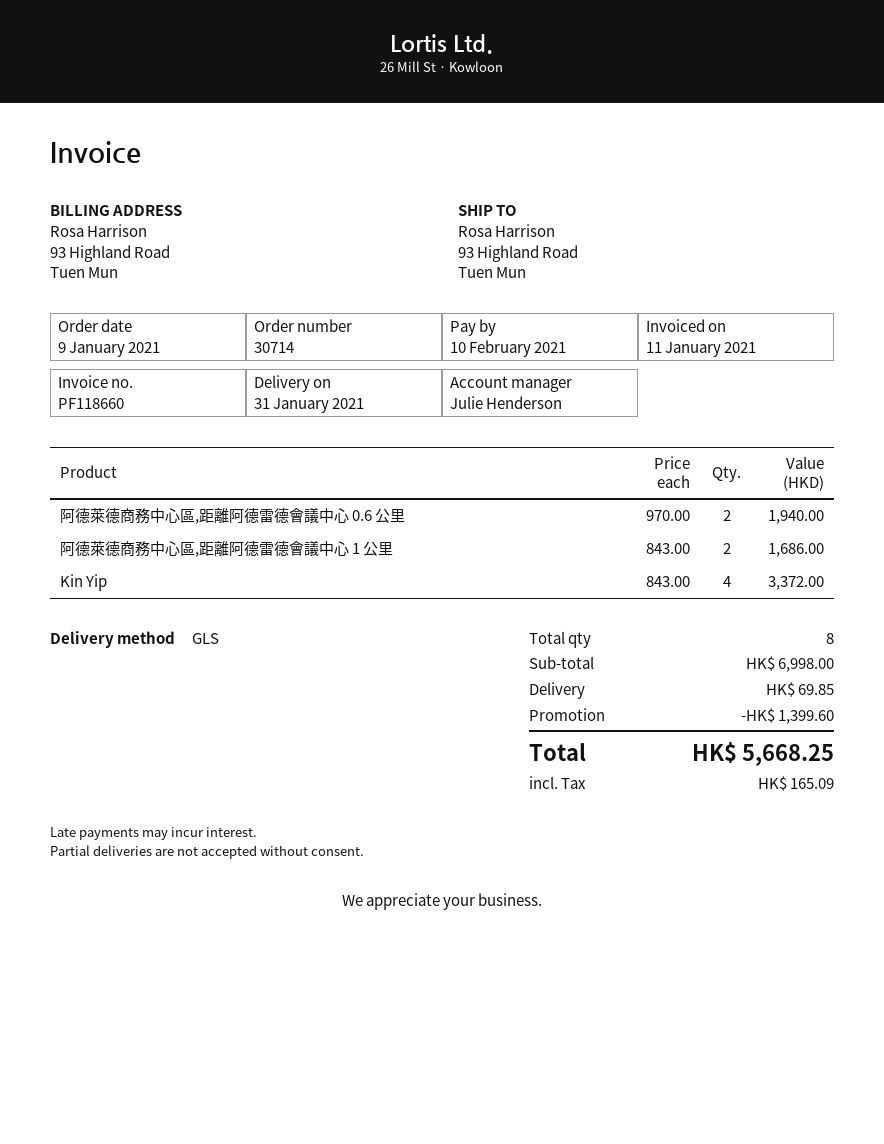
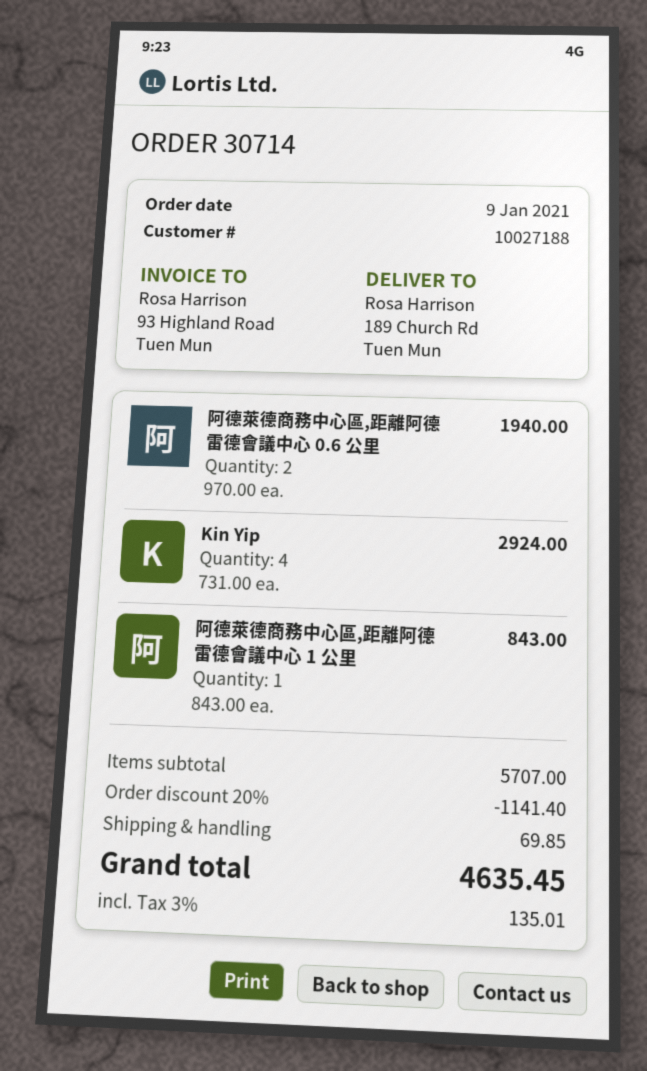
ship to: 93 Highland Road, Tuen Mun -> 189 Church Rd, Tuen Mun
阿德萊德商務中心區,距離阿德雷德會議中心 1 公里: 2 x 843.00 = 1686.00 -> 1 x 843.00 = 843.00
Kin Yip: 4 x 843.00 = 3372.00 -> 4 x 731.00 = 2924.00
subtotal: 6998.00 -> 5707.00
discount: 1399.60 -> 1141.40
tax: 165.09 -> 135.01
total: 5668.25 -> 4635.45

